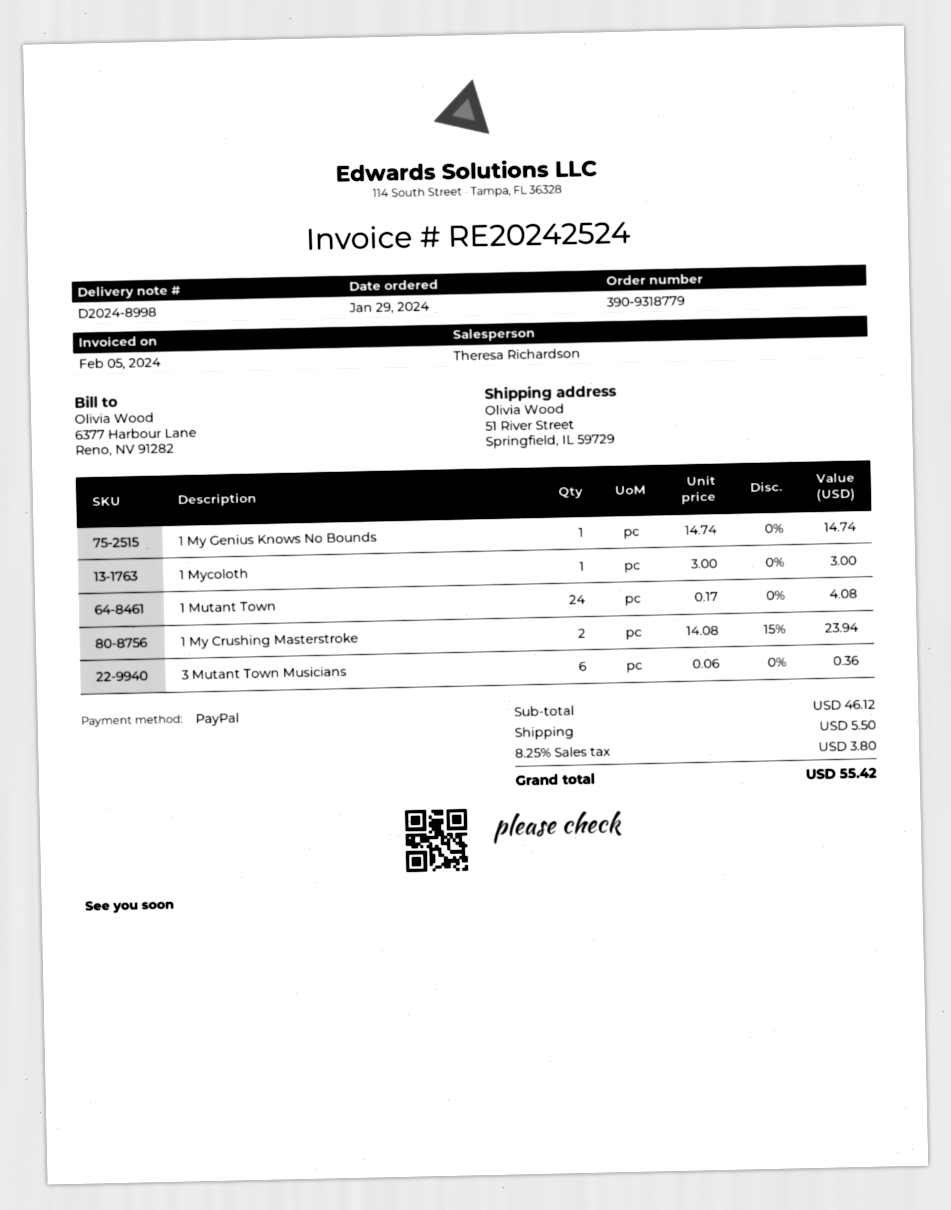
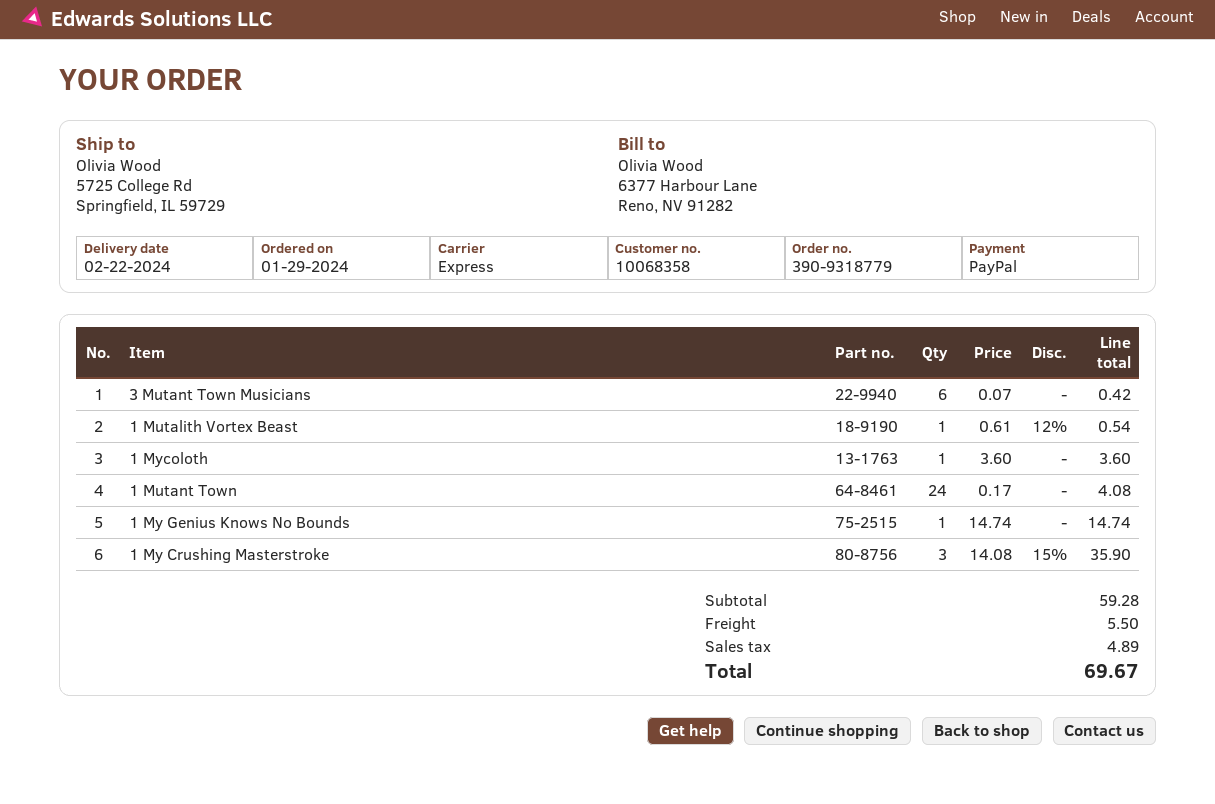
ship to: 51 River Street, Springfield, IL 59729 -> 5725 College Rd, Springfield, IL 59729
1 Mycoloth: 1 x 3.00 = 3.00 -> 1 x 3.60 = 3.60
1 My Crushing Masterstroke: 2 x 14.08 - 15% = 23.94 -> 3 x 14.08 - 15% = 35.90
3 Mutant Town Musicians: 6 x 0.06 = 0.36 -> 6 x 0.07 = 0.42
1 Mutalith Vortex Beast: none -> 1 x 0.61 - 12% = 0.54
subtotal: 46.12 -> 59.28
tax: 3.80 -> 4.89
total: 55.42 -> 69.67

